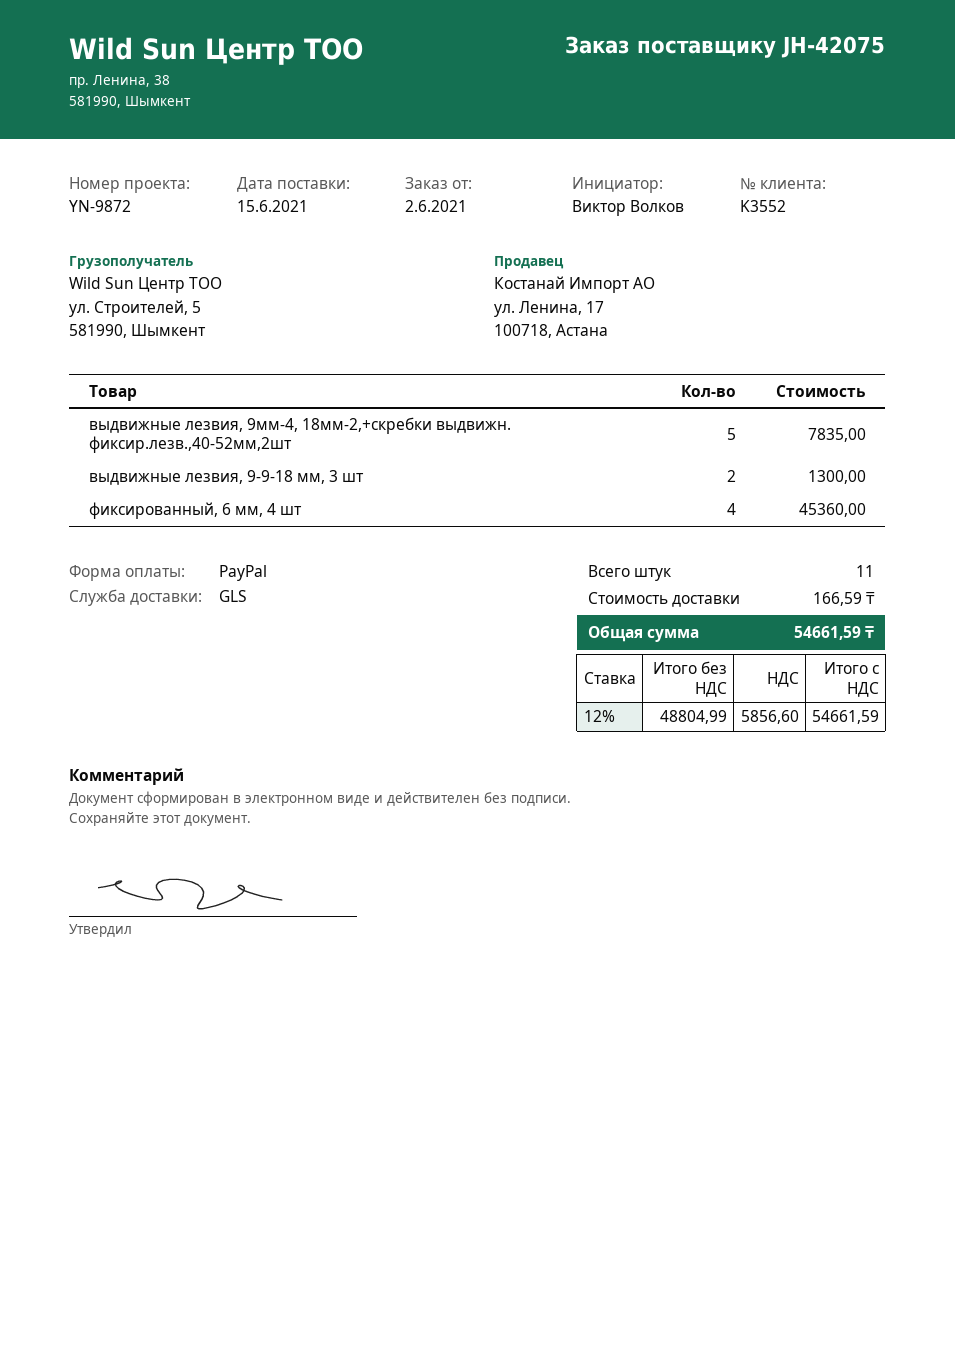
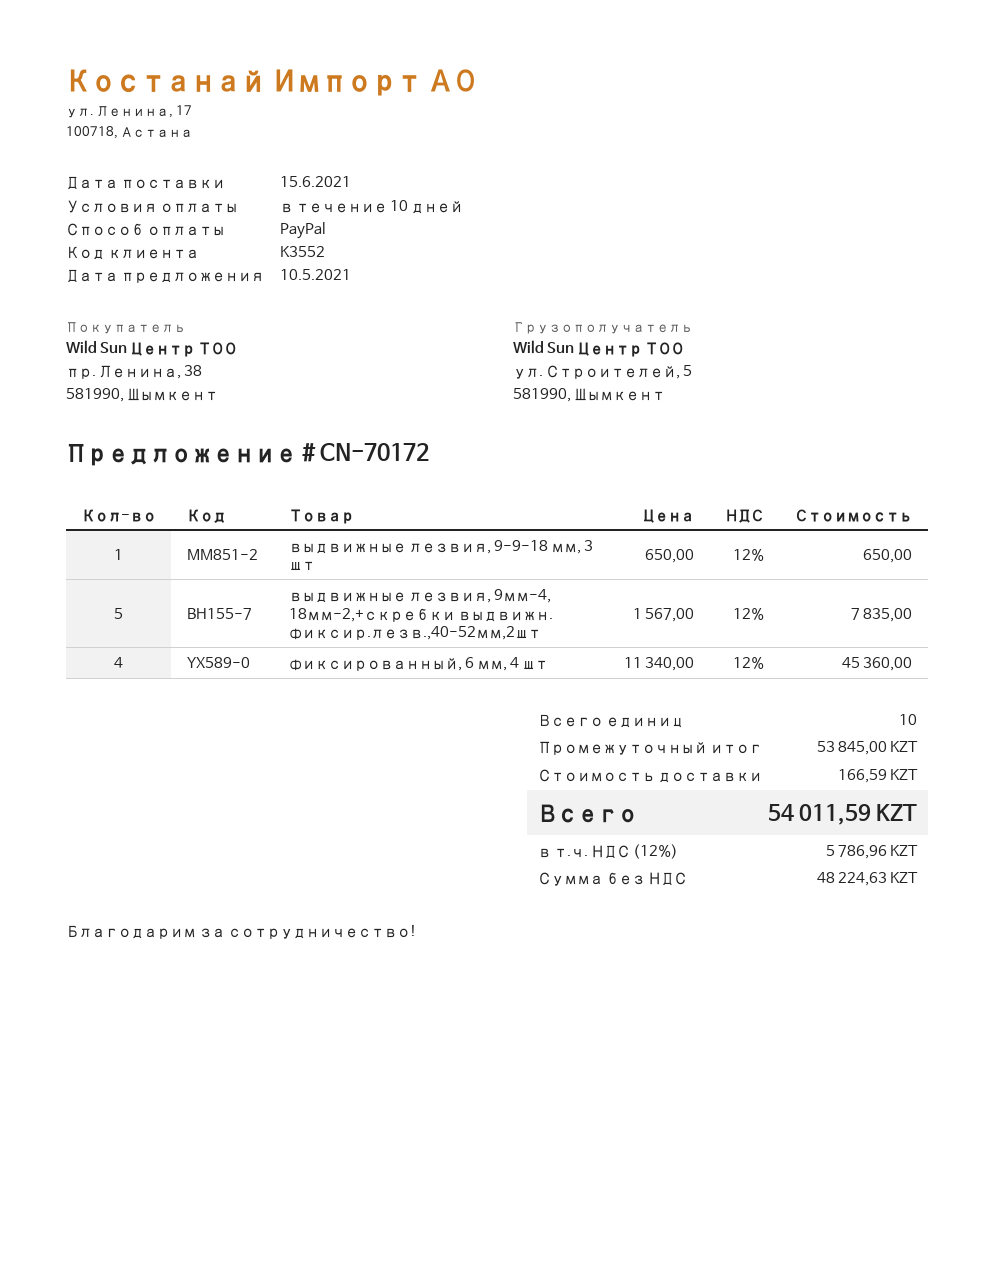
выдвижные лезвия, 9-9-18 мм, 3 шт: 2 for 1300.00 -> 1 for 650.00
total quantity: 11 -> 10
net: 48804.99 -> 48224.63
tax: 12% = 5856.60 -> 12% = 5786.96
total: 54661.59 -> 54011.59

